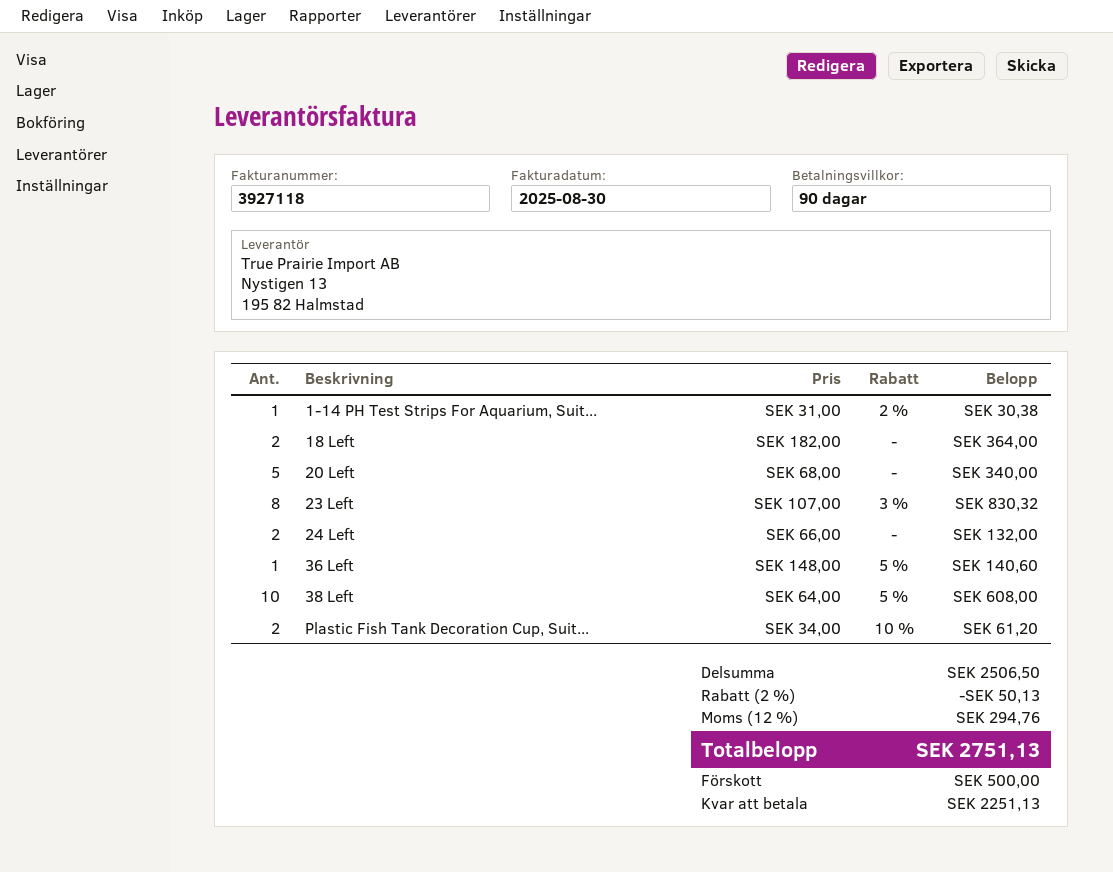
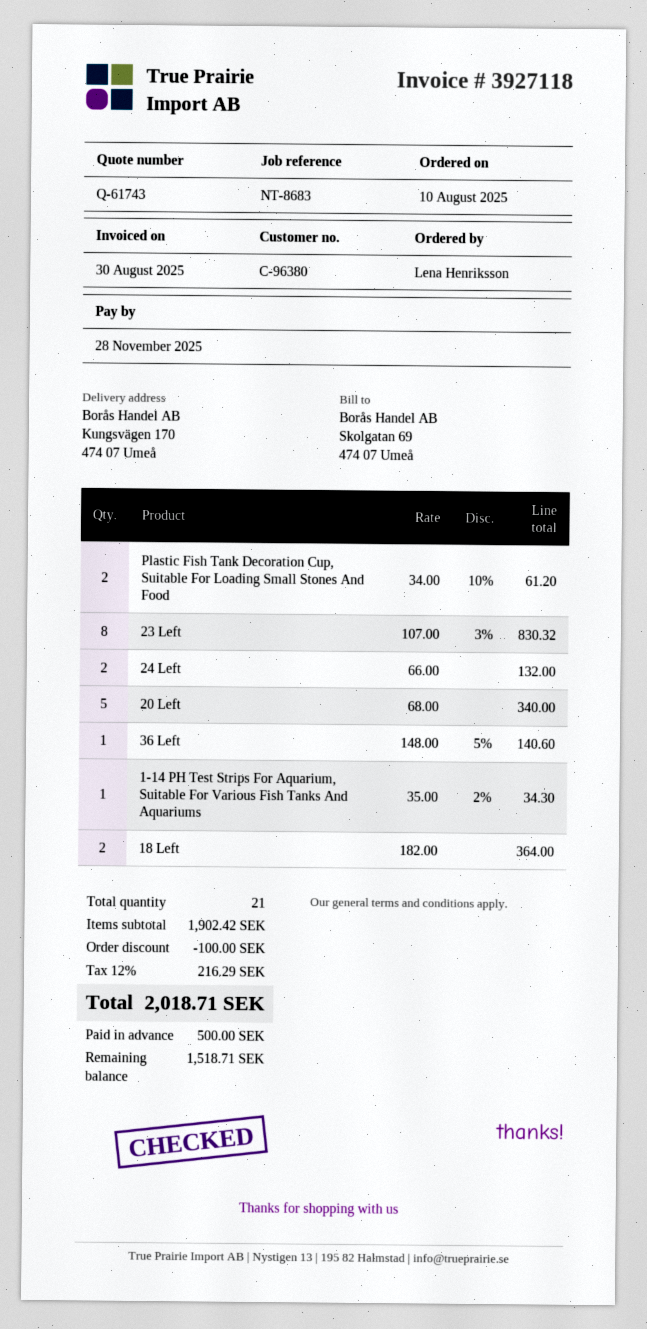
1-14 PH Test Strips For Aquarium, Suit...: 1 x 31.00 - 2% = 30.38 -> 1 x 35.00 - 2% = 34.30
38 Left: 10 x 64.00 - 5% = 608.00 -> none
subtotal: 2506.50 -> 1902.42
discount: 50.13 -> 100.00
tax: 12% = 294.76 -> 12% = 216.29
total: 2751.13 -> 2018.71
balance: 2251.13 -> 1518.71

